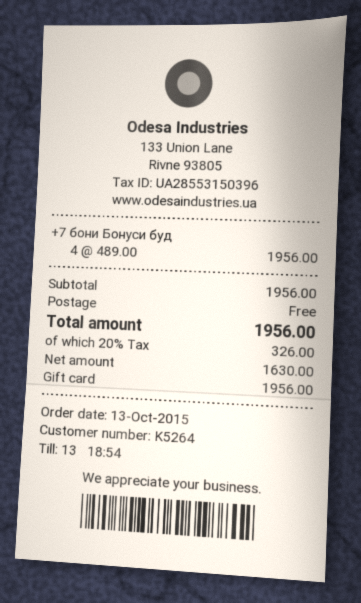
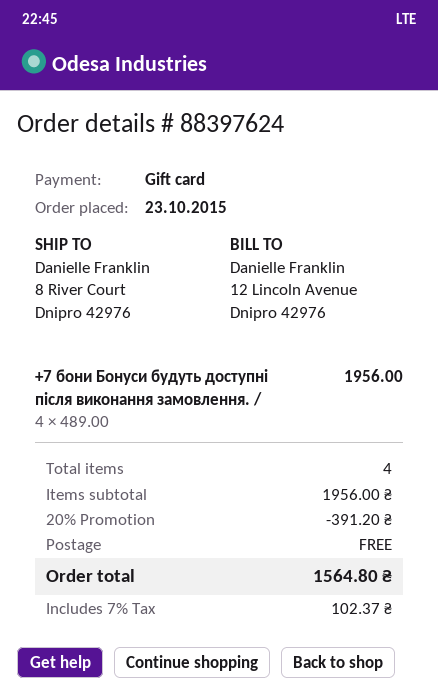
order date: 2015-10-13 -> 2015-10-23
discount: none -> 20% = 391.20
tax: 20% = 326.00 -> 7% = 102.37
total: 1956.00 -> 1564.80

